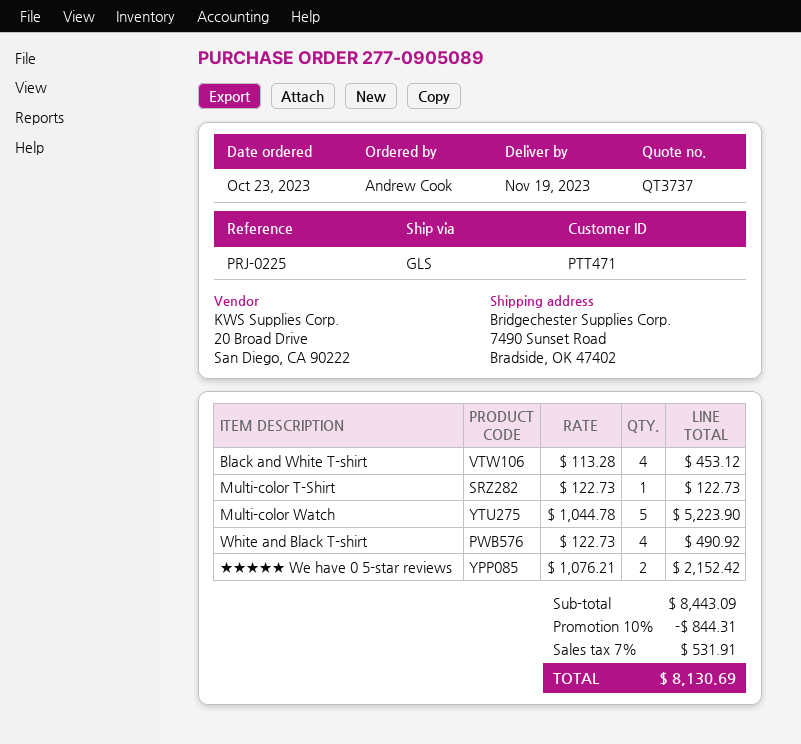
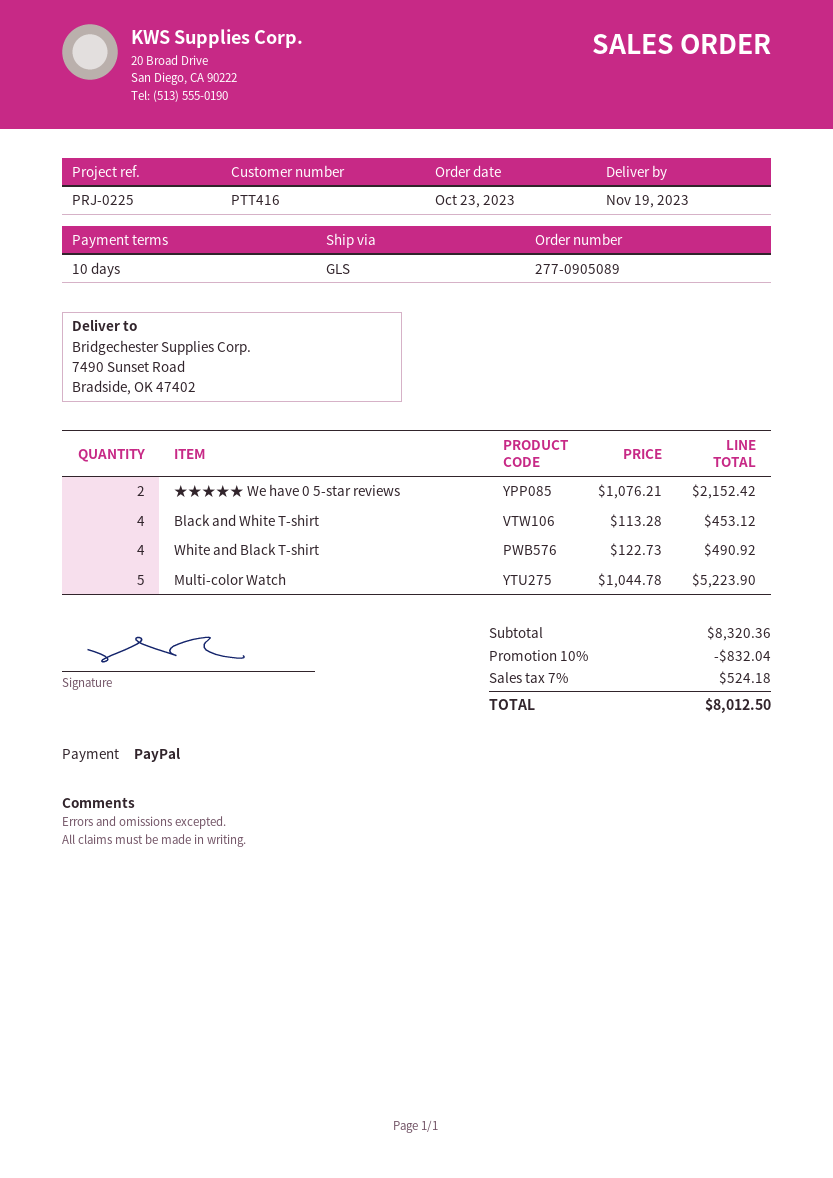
customer number: PTT471 -> PTT416
Multi-color T-Shirt: 1 x 122.73 = 122.73 -> none
subtotal: 8443.09 -> 8320.36
discount: 10% = 844.31 -> 10% = 832.04
tax: 7% = 531.91 -> 7% = 524.18
total: 8130.69 -> 8012.50

